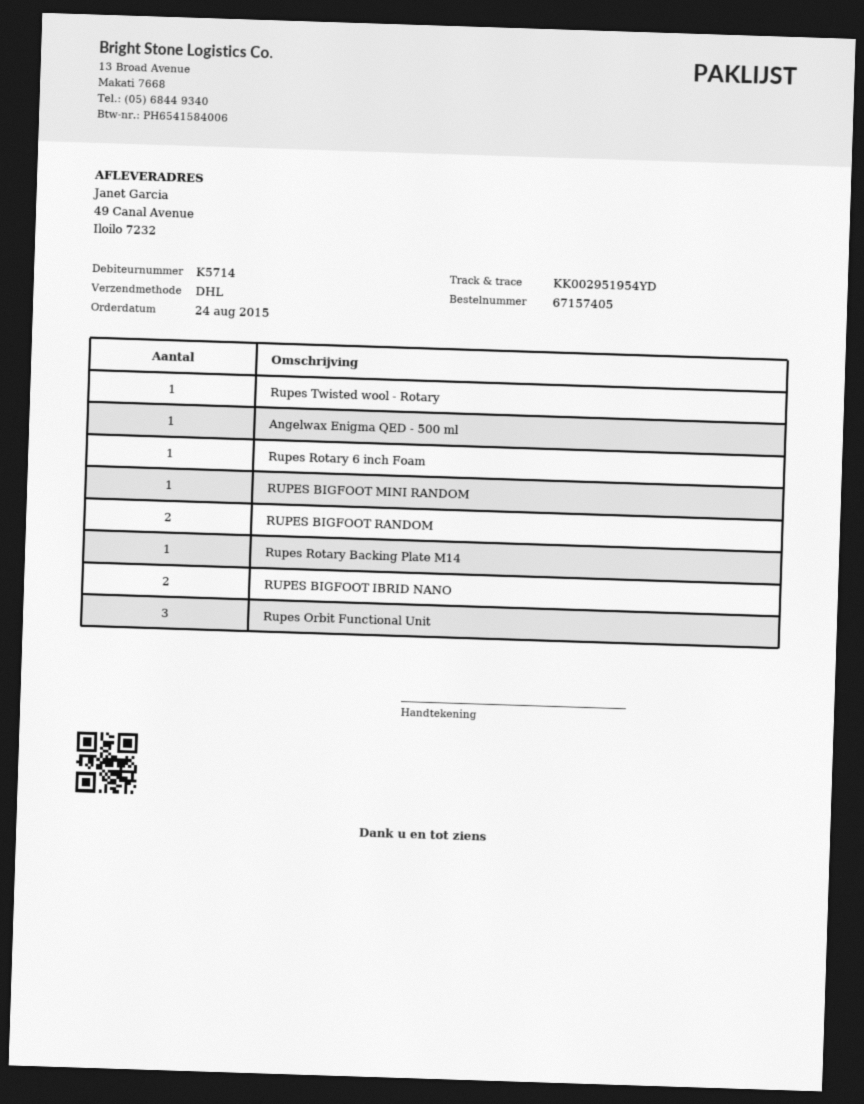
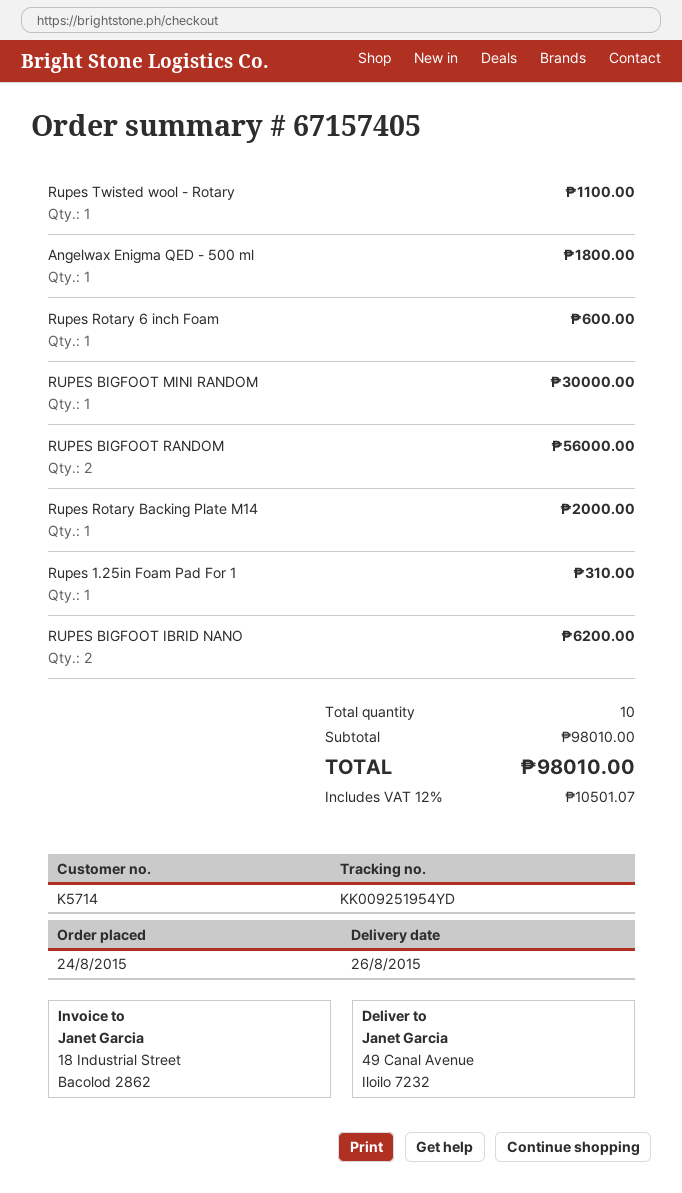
tracking number: KK002951954YD -> KK009251954YD
Rupes Orbit Functional Unit: 3 -> none
Rupes 1.25in Foam Pad For 1: none -> 1

